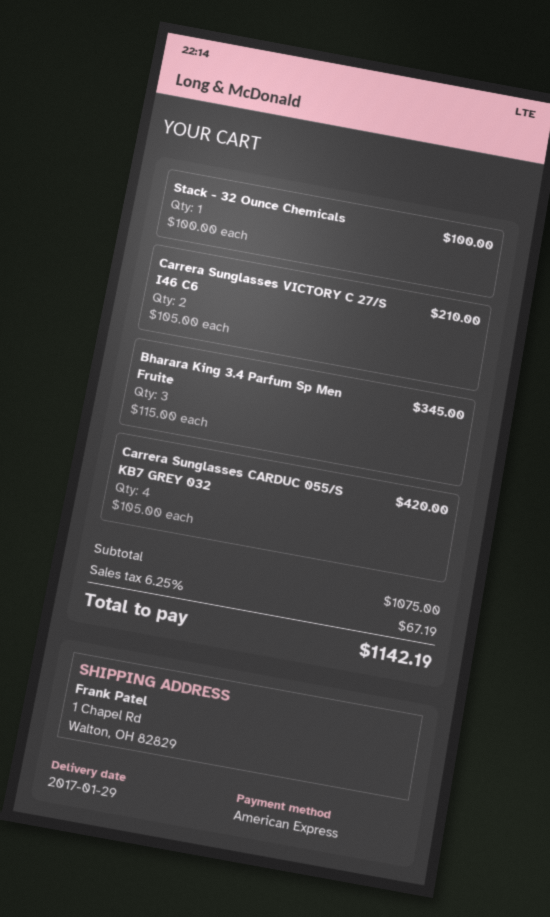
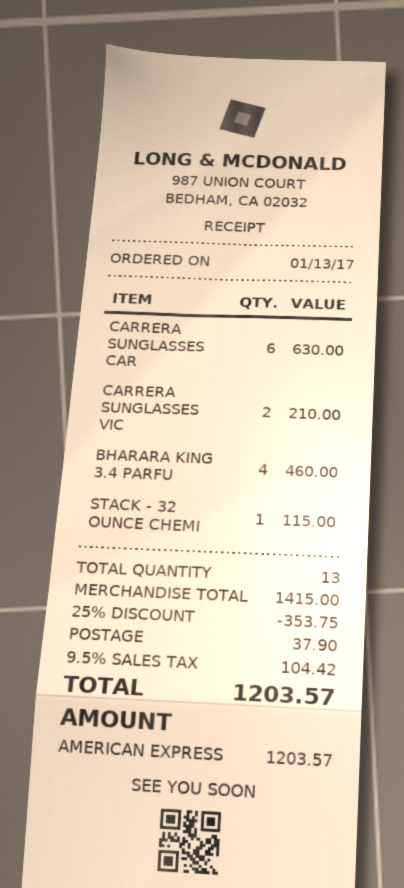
Stack - 32 Ounce Chemicals: 1 for 100.00 -> 1 for 115.00
Bharara King 3.4 Parfum Sp Men Fruite: 3 for 345.00 -> 4 for 460.00
Carrera Sunglasses CARDUC 055/S KB7 GREY 032: 4 for 420.00 -> 6 for 630.00
subtotal: 1075.00 -> 1415.00
discount: none -> 25% = 353.75
shipping: none -> 37.90
tax: 6.25% = 67.19 -> 9.5% = 104.42
total: 1142.19 -> 1203.57

